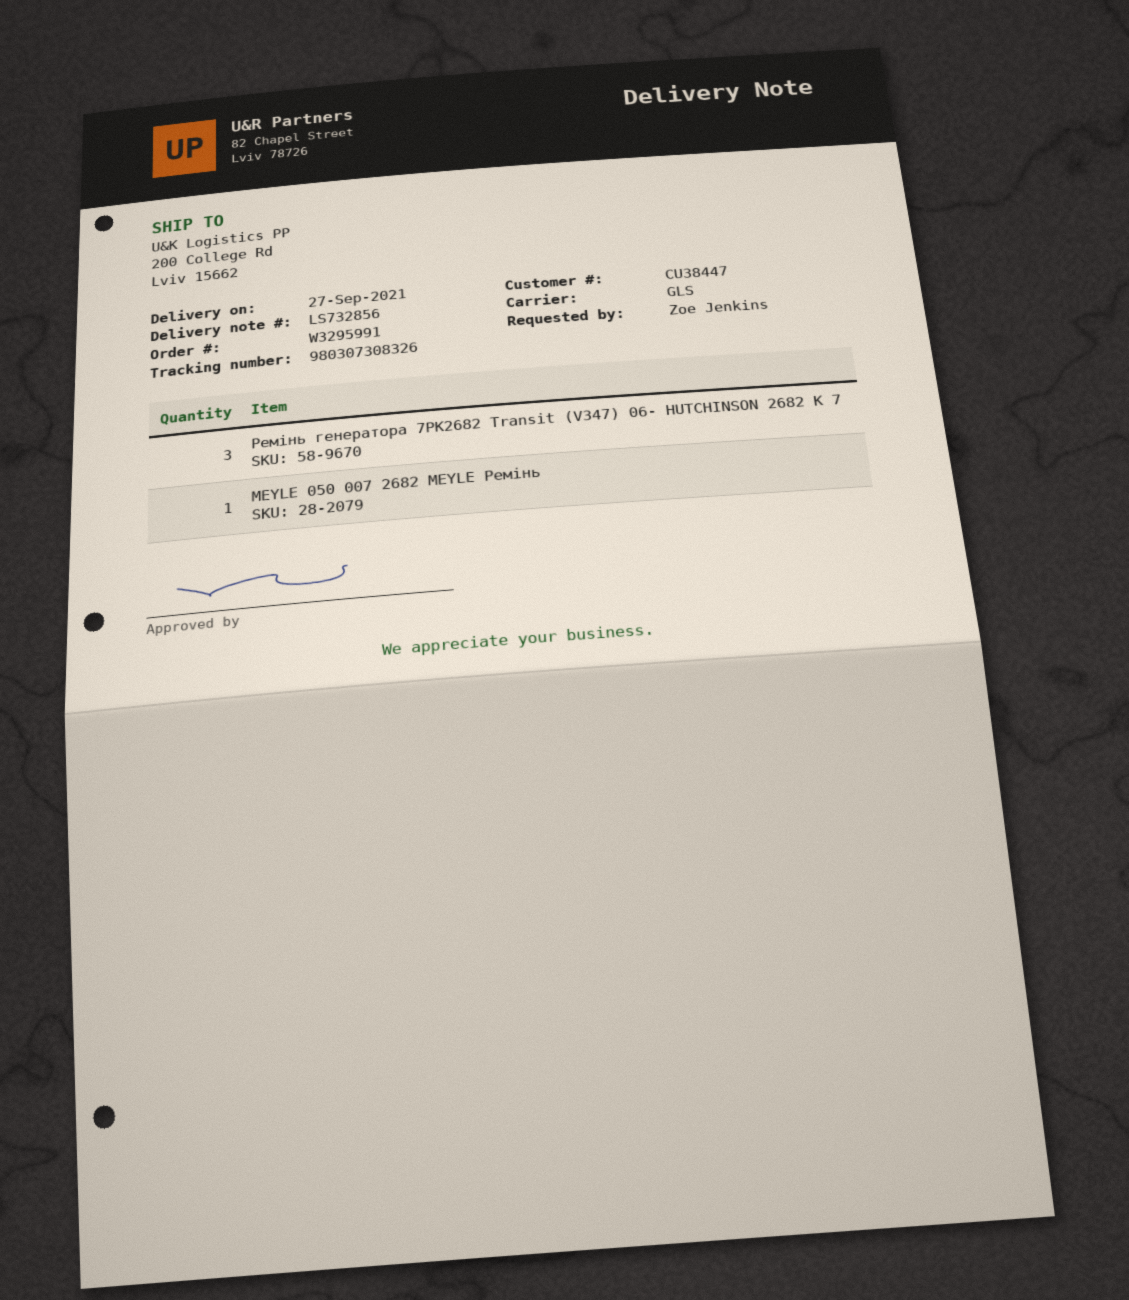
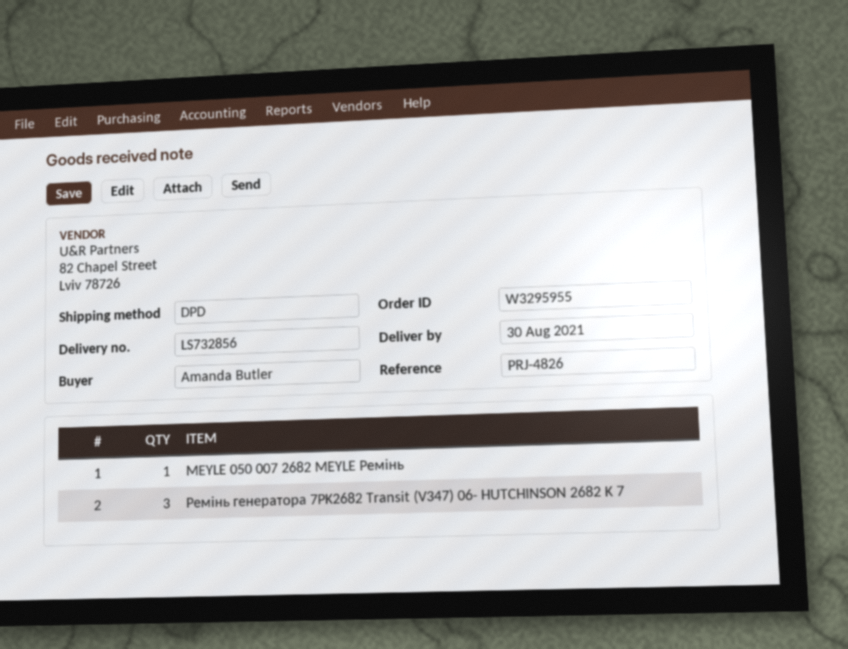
order number: W3295991 -> W3295955
delivery date: 2021-09-27 -> 2021-08-30
ordered by: Zoe Jenkins -> Amanda Butler
shipping method: GLS -> DPD

